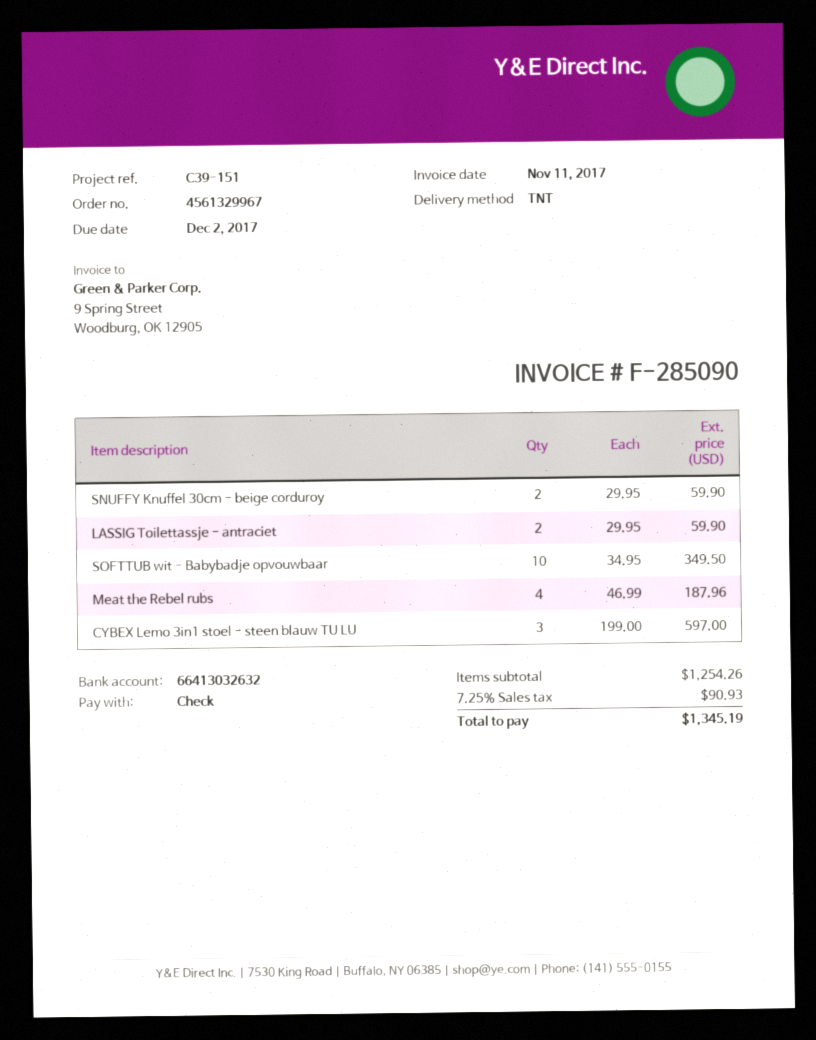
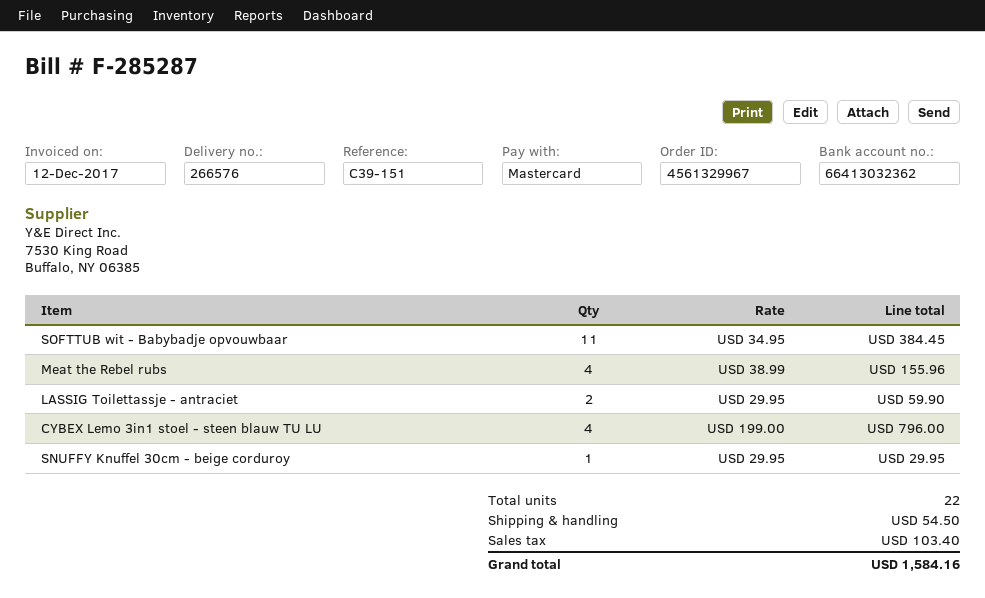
invoice number: F-285090 -> F-285287
invoice date: 2017-11-11 -> 2017-12-12
payment method: cheque -> Mastercard
bank account: 66413032632 -> 66413032362
SNUFFY Knuffel 30cm - beige corduroy: 2 x 29.95 = 59.90 -> 1 x 29.95 = 29.95
SOFTTUB wit - Babybadje opvouwbaar: 10 x 34.95 = 349.50 -> 11 x 34.95 = 384.45
Meat the Rebel rubs: 4 x 46.99 = 187.96 -> 4 x 38.99 = 155.96
CYBEX Lemo 3in1 stoel - steen blauw TU LU: 3 x 199.00 = 597.00 -> 4 x 199.00 = 796.00
shipping: none -> 54.50
tax: 90.93 -> 103.40
total: 1345.19 -> 1584.16

